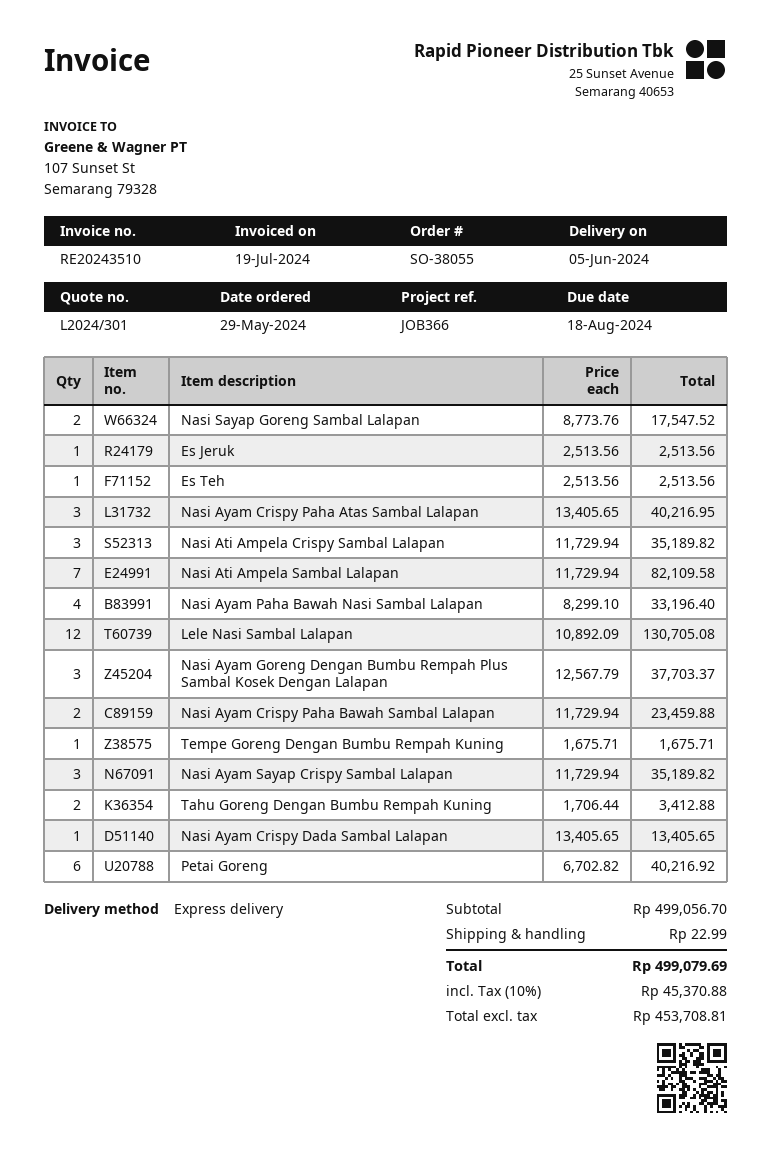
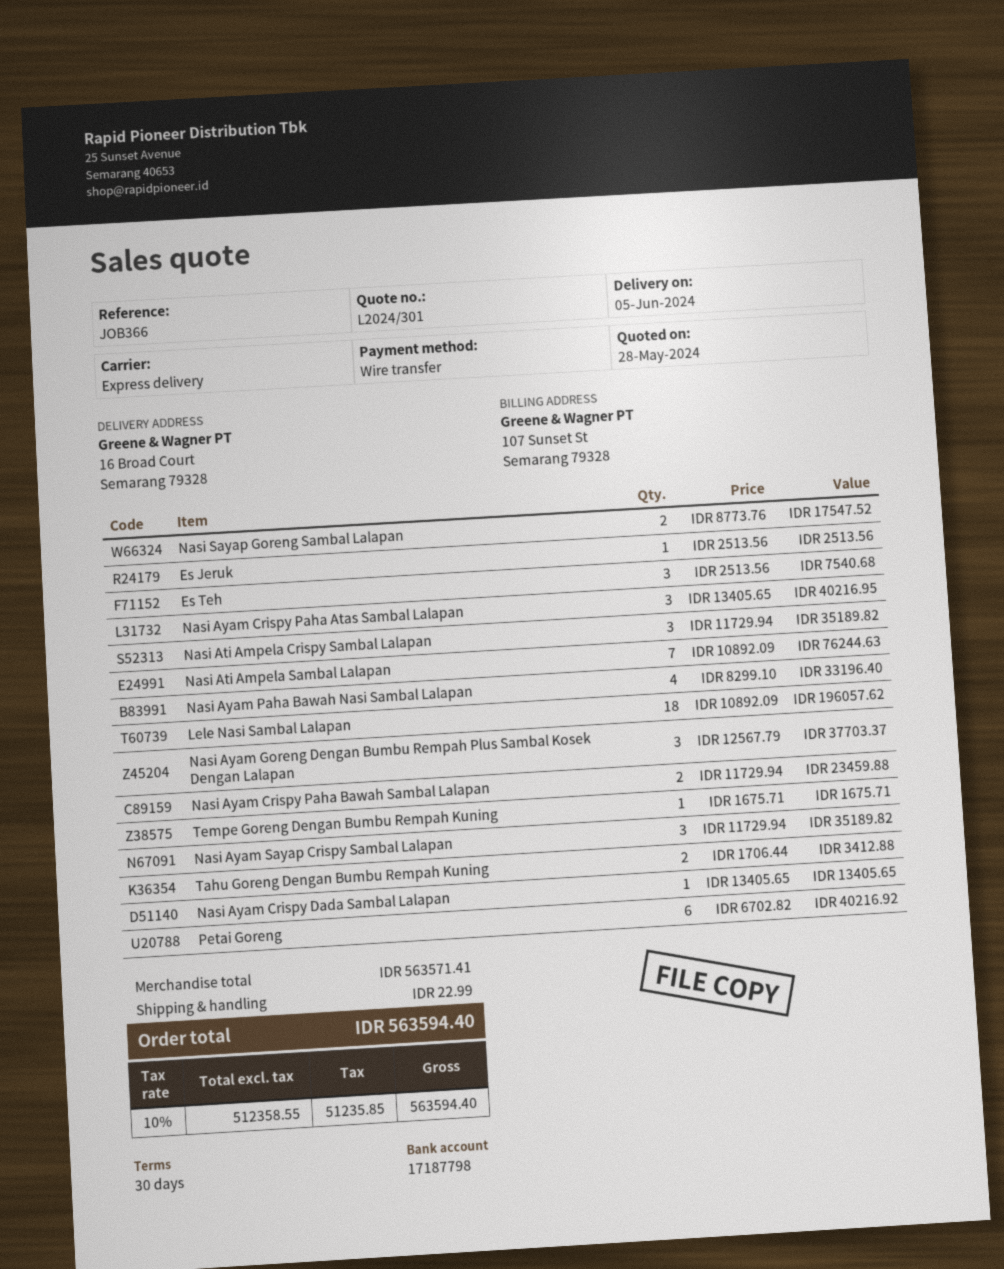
Es Teh: 1 x 2513.56 = 2513.56 -> 3 x 2513.56 = 7540.68
Nasi Ati Ampela Sambal Lalapan: 7 x 11729.94 = 82109.58 -> 7 x 10892.09 = 76244.63
Lele Nasi Sambal Lalapan: 12 x 10892.09 = 130705.08 -> 18 x 10892.09 = 196057.62
subtotal: 499056.70 -> 563571.41
net: 453708.81 -> 512358.55
tax: 10% = 45370.88 -> 10% = 51235.85
total: 499079.69 -> 563594.40

